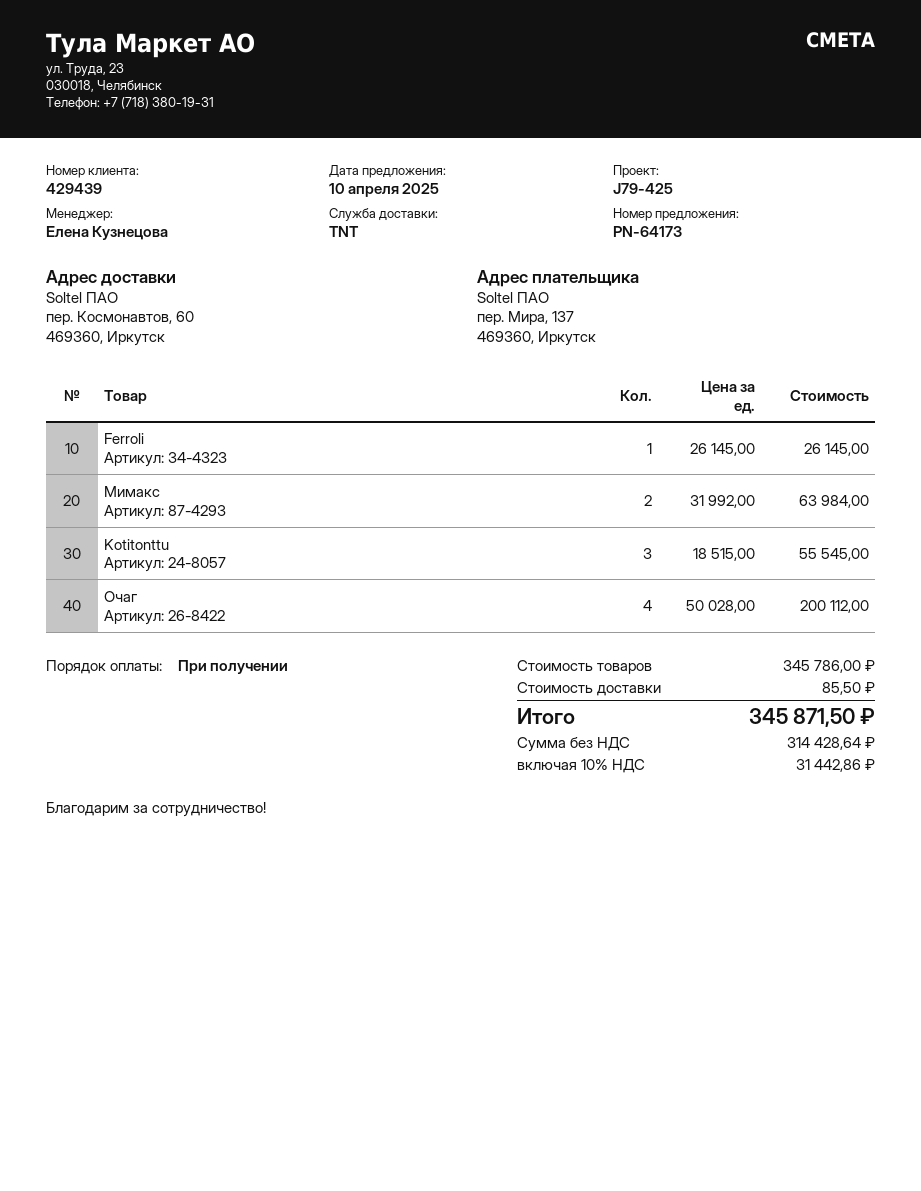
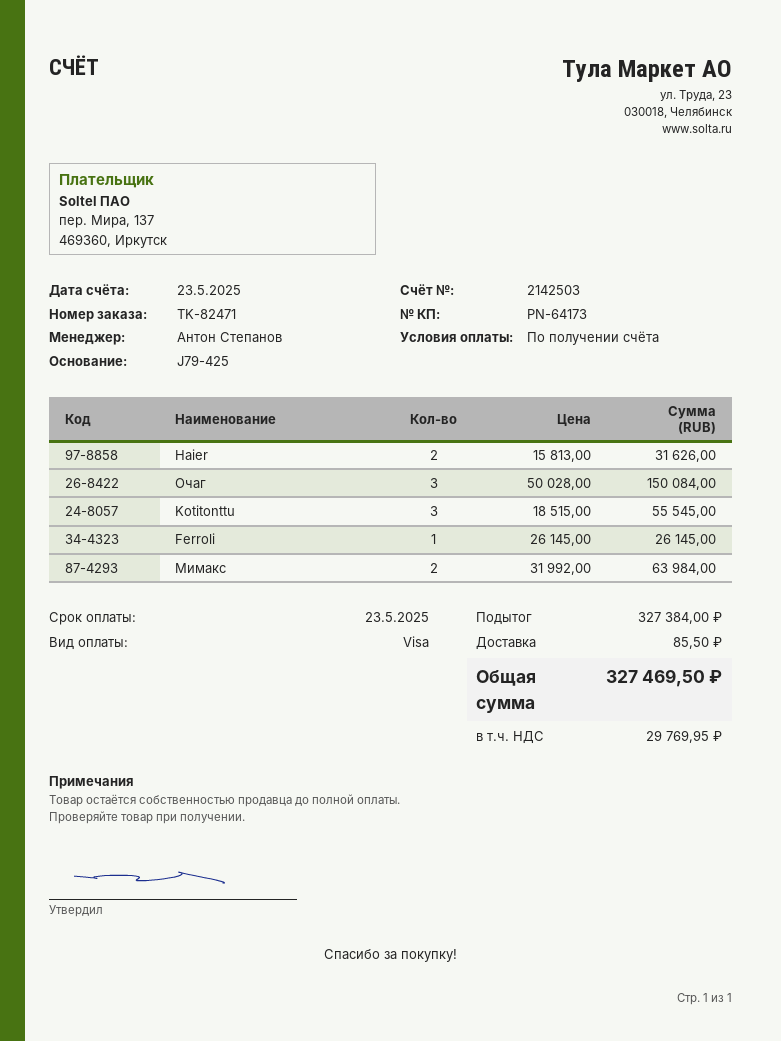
sales rep: Елена Кузнецова -> Антон Степанов
Очаг: 4 x 50028.00 = 200112.00 -> 3 x 50028.00 = 150084.00
Haier: none -> 2 x 15813.00 = 31626.00
subtotal: 345786.00 -> 327384.00
tax: 31442.86 -> 29769.95
total: 345871.50 -> 327469.50

